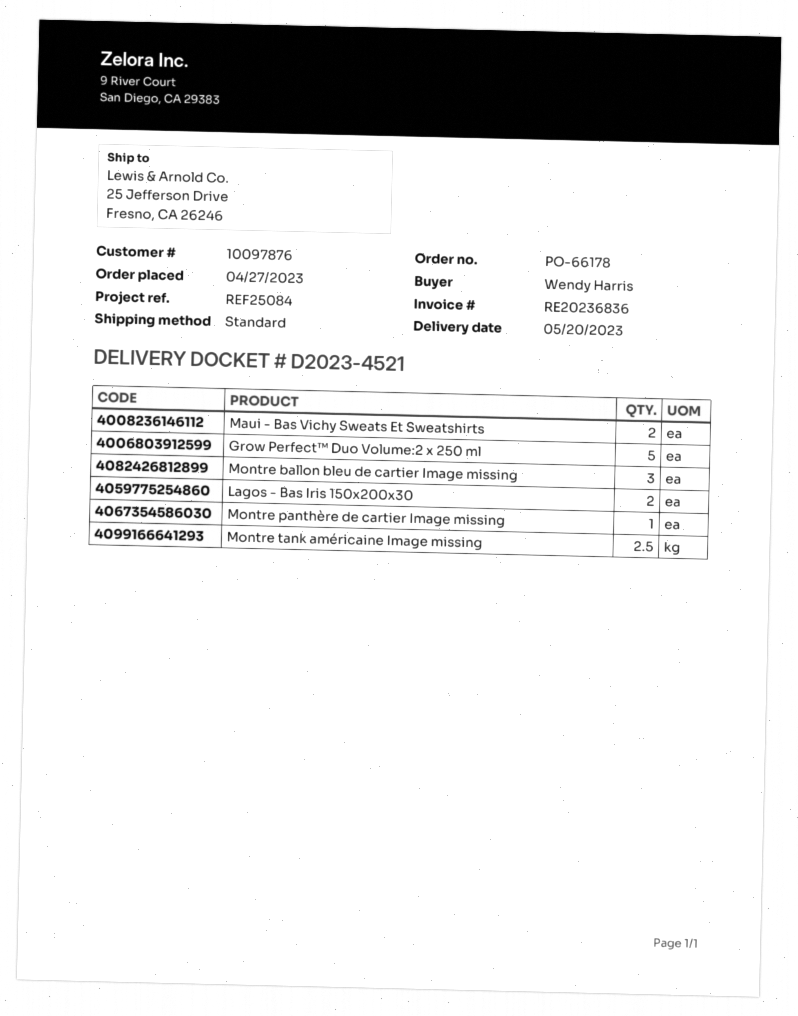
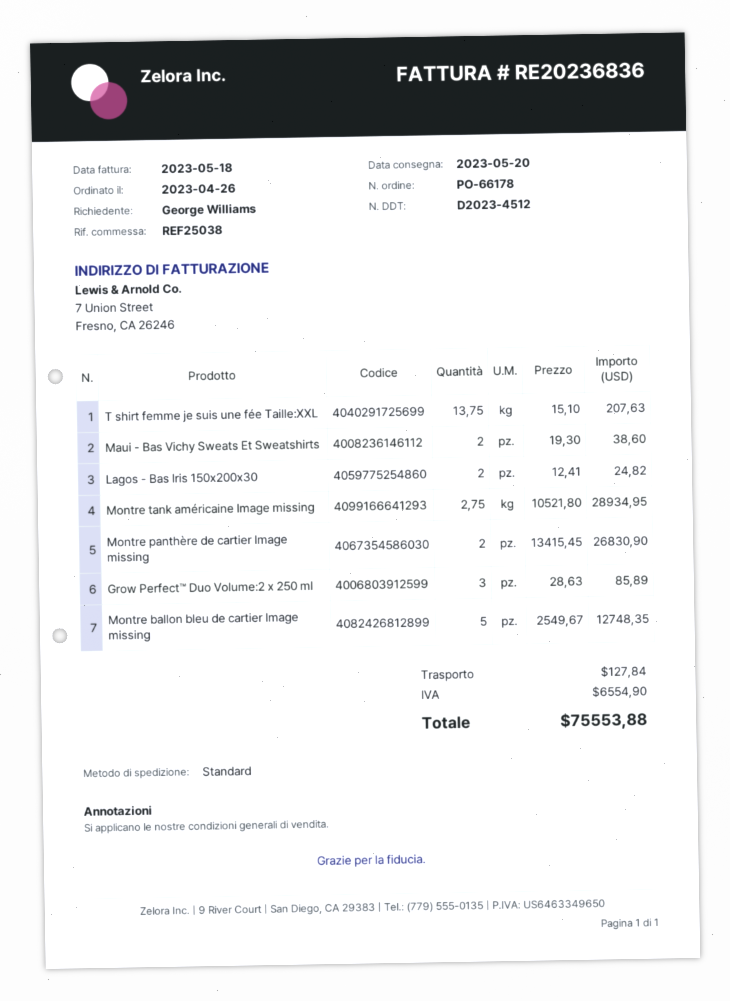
order date: 2023-04-27 -> 2023-04-26
delivery note number: D2023-4521 -> D2023-4512
reference: REF25084 -> REF25038
ordered by: Wendy Harris -> George Williams
Grow Perfect™ Duo Volume:2 x 250 ml: 5 -> 3
Montre ballon bleu de cartier Image missing: 3 -> 5
Montre panthère de cartier Image missing: 1 -> 2
Montre tank américaine Image missing: 2.5 -> 2.75
T shirt femme je suis une fée Taille:XXL: none -> 13.75

